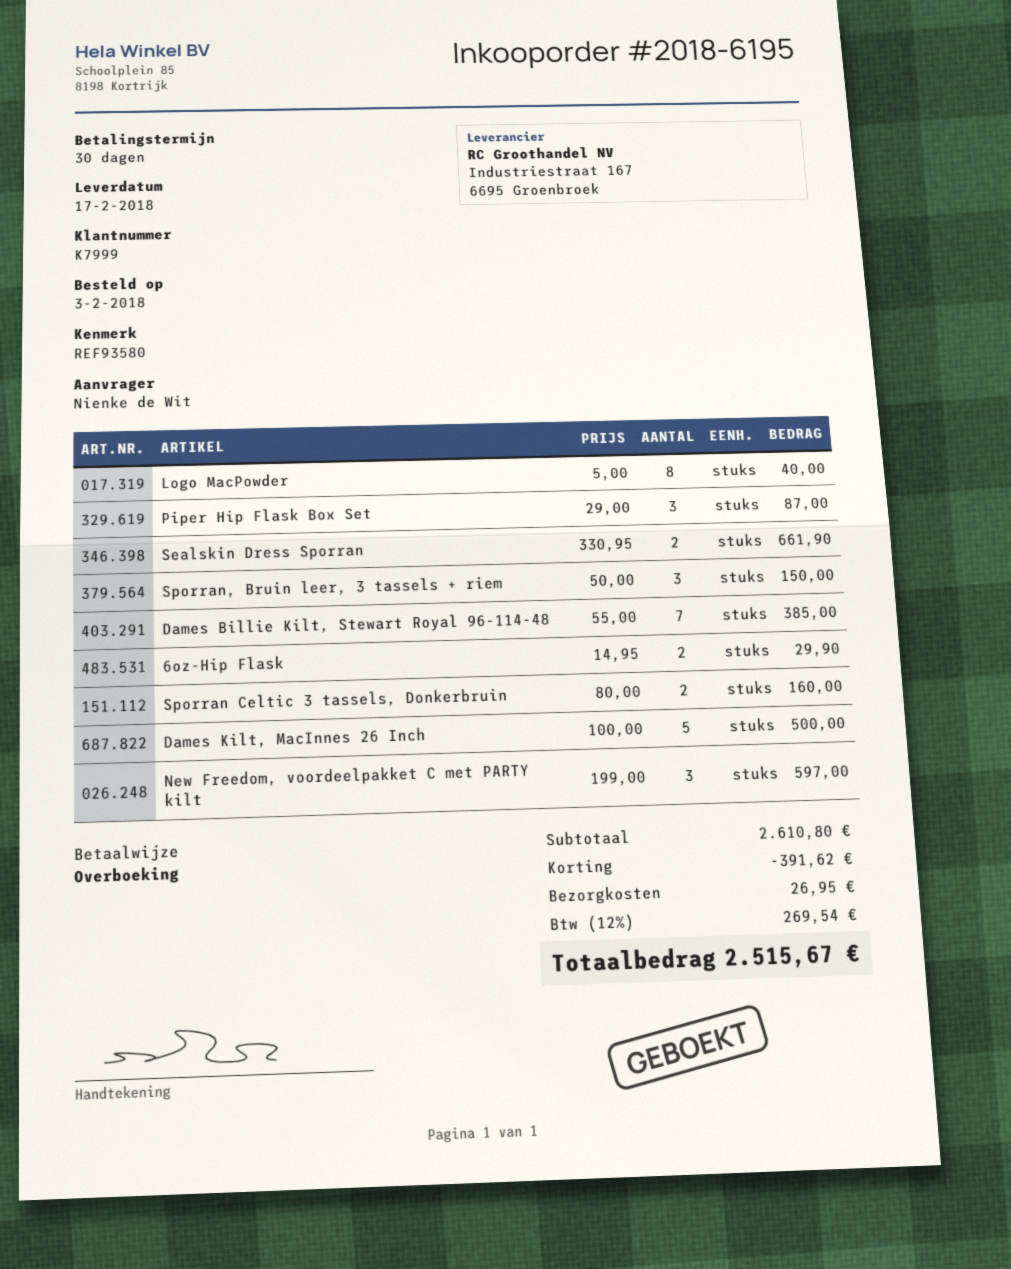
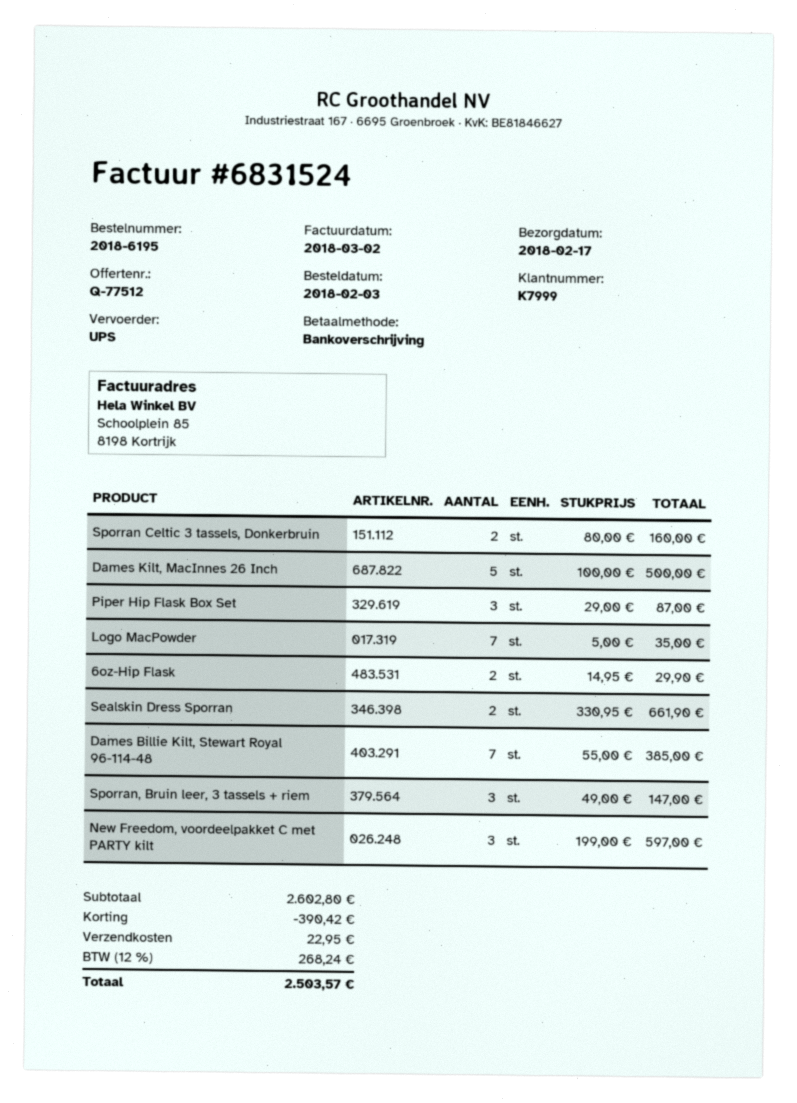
Logo MacPowder: 8 x 5.00 = 40.00 -> 7 x 5.00 = 35.00
Sporran, Bruin leer, 3 tassels + riem: 3 x 50.00 = 150.00 -> 3 x 49.00 = 147.00
subtotal: 2610.80 -> 2602.80
discount: 391.62 -> 390.42
shipping: 26.95 -> 22.95
tax: 12% = 269.54 -> 12% = 268.24
total: 2515.67 -> 2503.57

